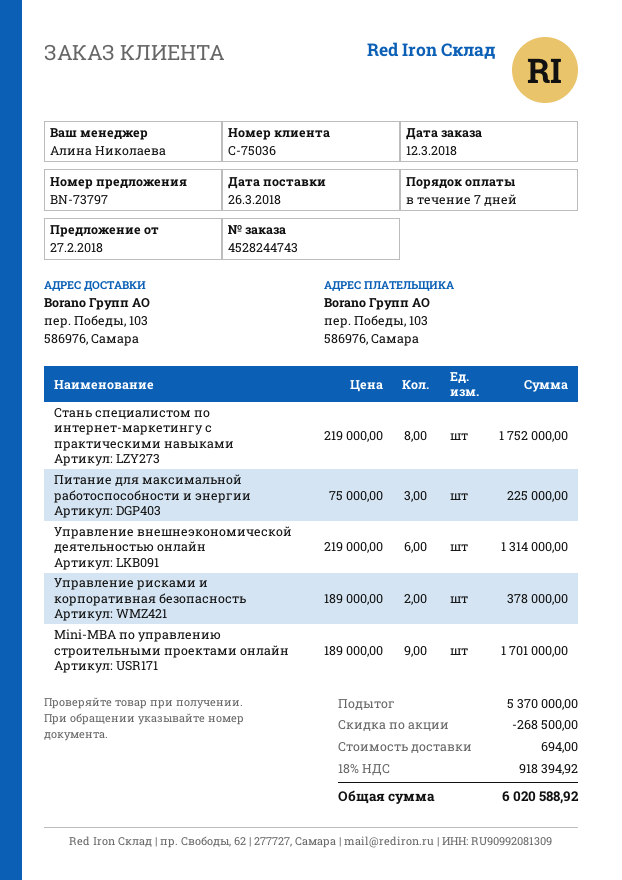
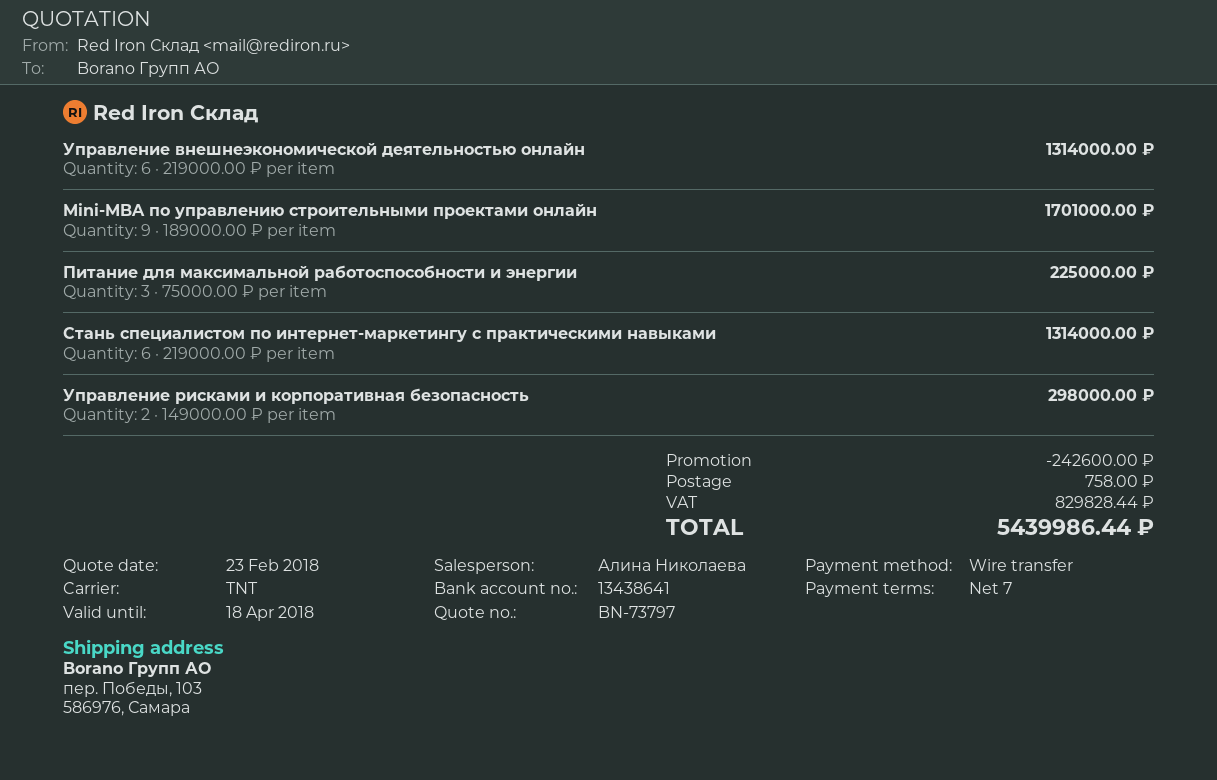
quote date: 2018-02-27 -> 2018-02-23
Стань специалистом по интернет-маркетингу с практическими навыками: 8 x 219000.00 = 1752000.00 -> 6 x 219000.00 = 1314000.00
Управление рисками и корпоративная безопасность: 2 x 189000.00 = 378000.00 -> 2 x 149000.00 = 298000.00
discount: 268500.00 -> 242600.00
shipping: 694.00 -> 758.00
tax: 918394.92 -> 829828.44
total: 6020588.92 -> 5439986.44

